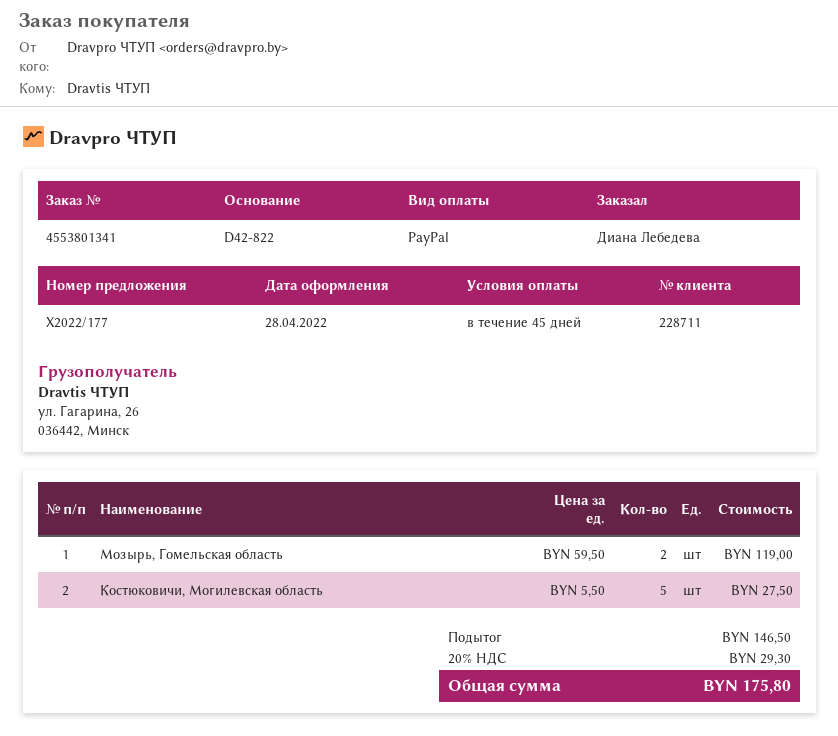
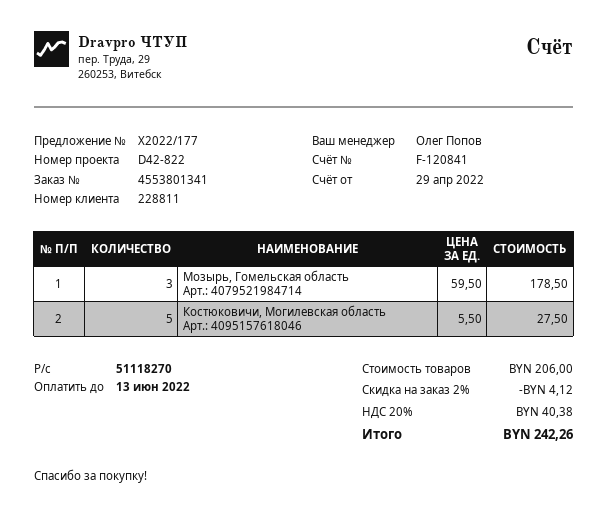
customer number: 228711 -> 228811
Мозырь, Гомельская область: 2 x 59.50 = 119.00 -> 3 x 59.50 = 178.50
subtotal: 146.50 -> 206.00
discount: none -> 2% = 4.12
tax: 20% = 29.30 -> 20% = 40.38
total: 175.80 -> 242.26

